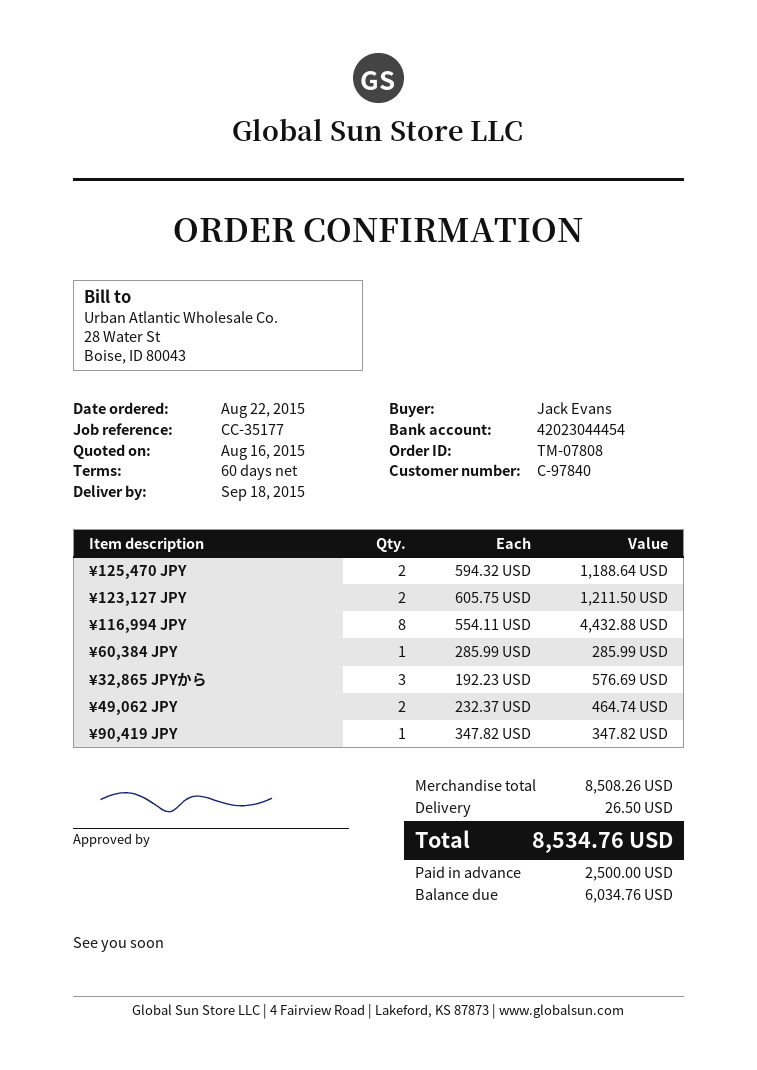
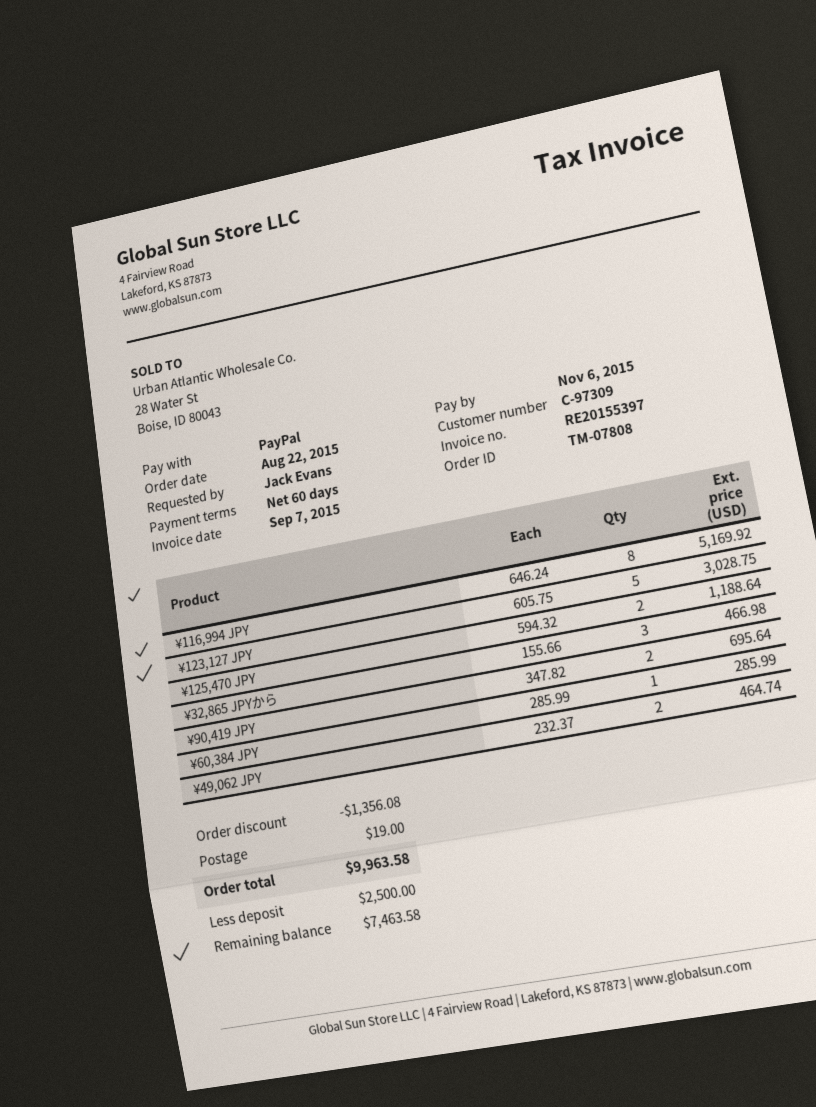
customer number: C-97840 -> C-97309
¥123,127 JPY: 2 x 605.75 = 1211.50 -> 5 x 605.75 = 3028.75
¥116,994 JPY: 8 x 554.11 = 4432.88 -> 8 x 646.24 = 5169.92
¥32,865 JPYから: 3 x 192.23 = 576.69 -> 3 x 155.66 = 466.98
¥90,419 JPY: 1 x 347.82 = 347.82 -> 2 x 347.82 = 695.64
discount: none -> 1356.08
shipping: 26.50 -> 19.00
total: 8534.76 -> 9963.58
balance: 6034.76 -> 7463.58

